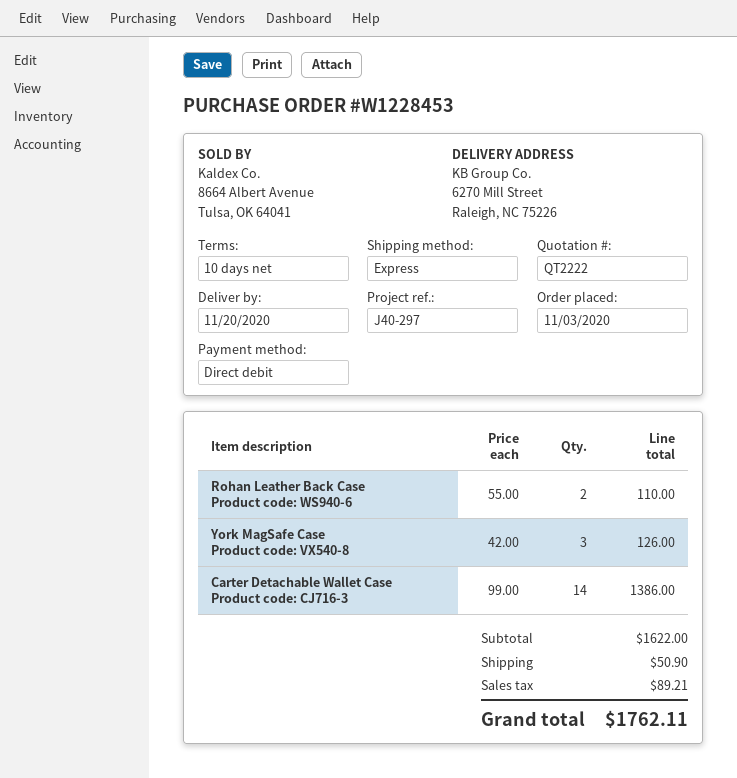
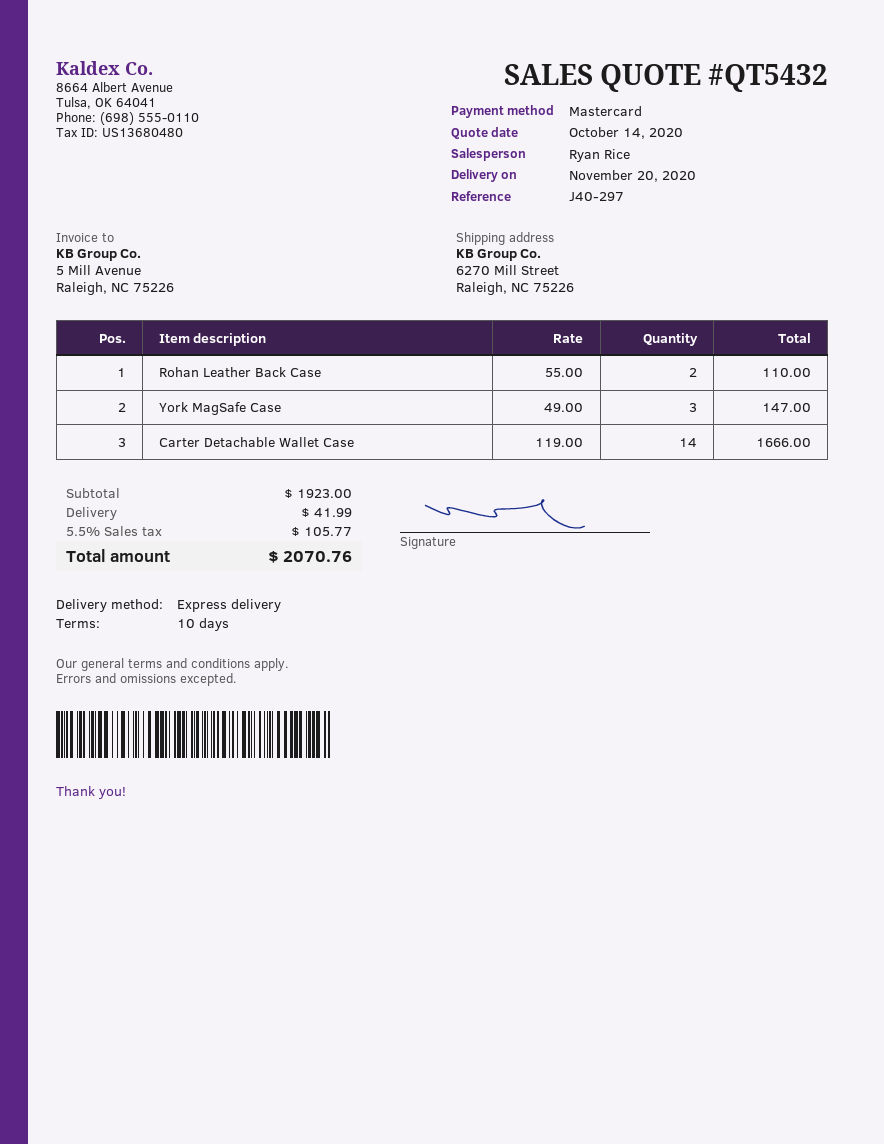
quote number: QT2222 -> QT5432
payment method: direct debit -> Mastercard
York MagSafe Case: 3 x 42.00 = 126.00 -> 3 x 49.00 = 147.00
Carter Detachable Wallet Case: 14 x 99.00 = 1386.00 -> 14 x 119.00 = 1666.00
subtotal: 1622.00 -> 1923.00
shipping: 50.90 -> 41.99
tax: 89.21 -> 105.77
total: 1762.11 -> 2070.76

